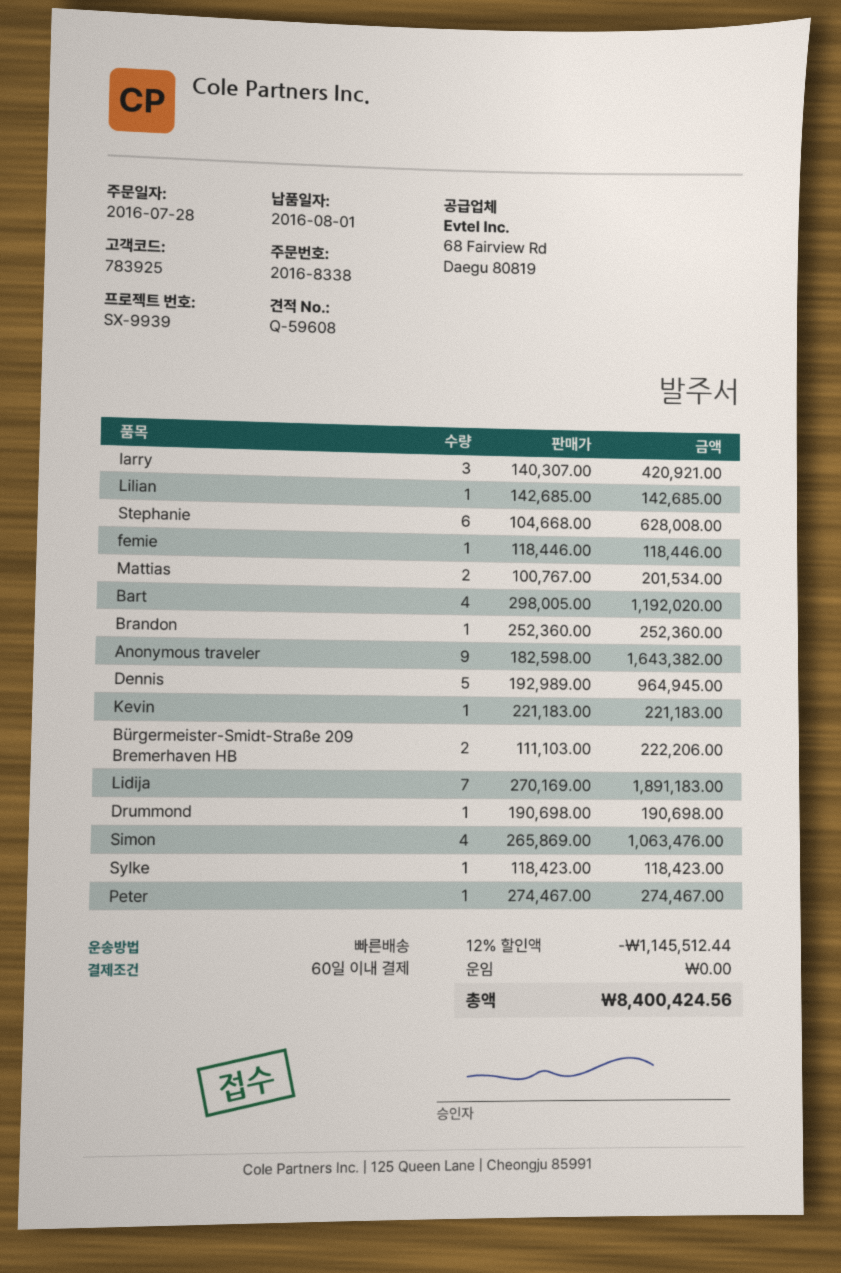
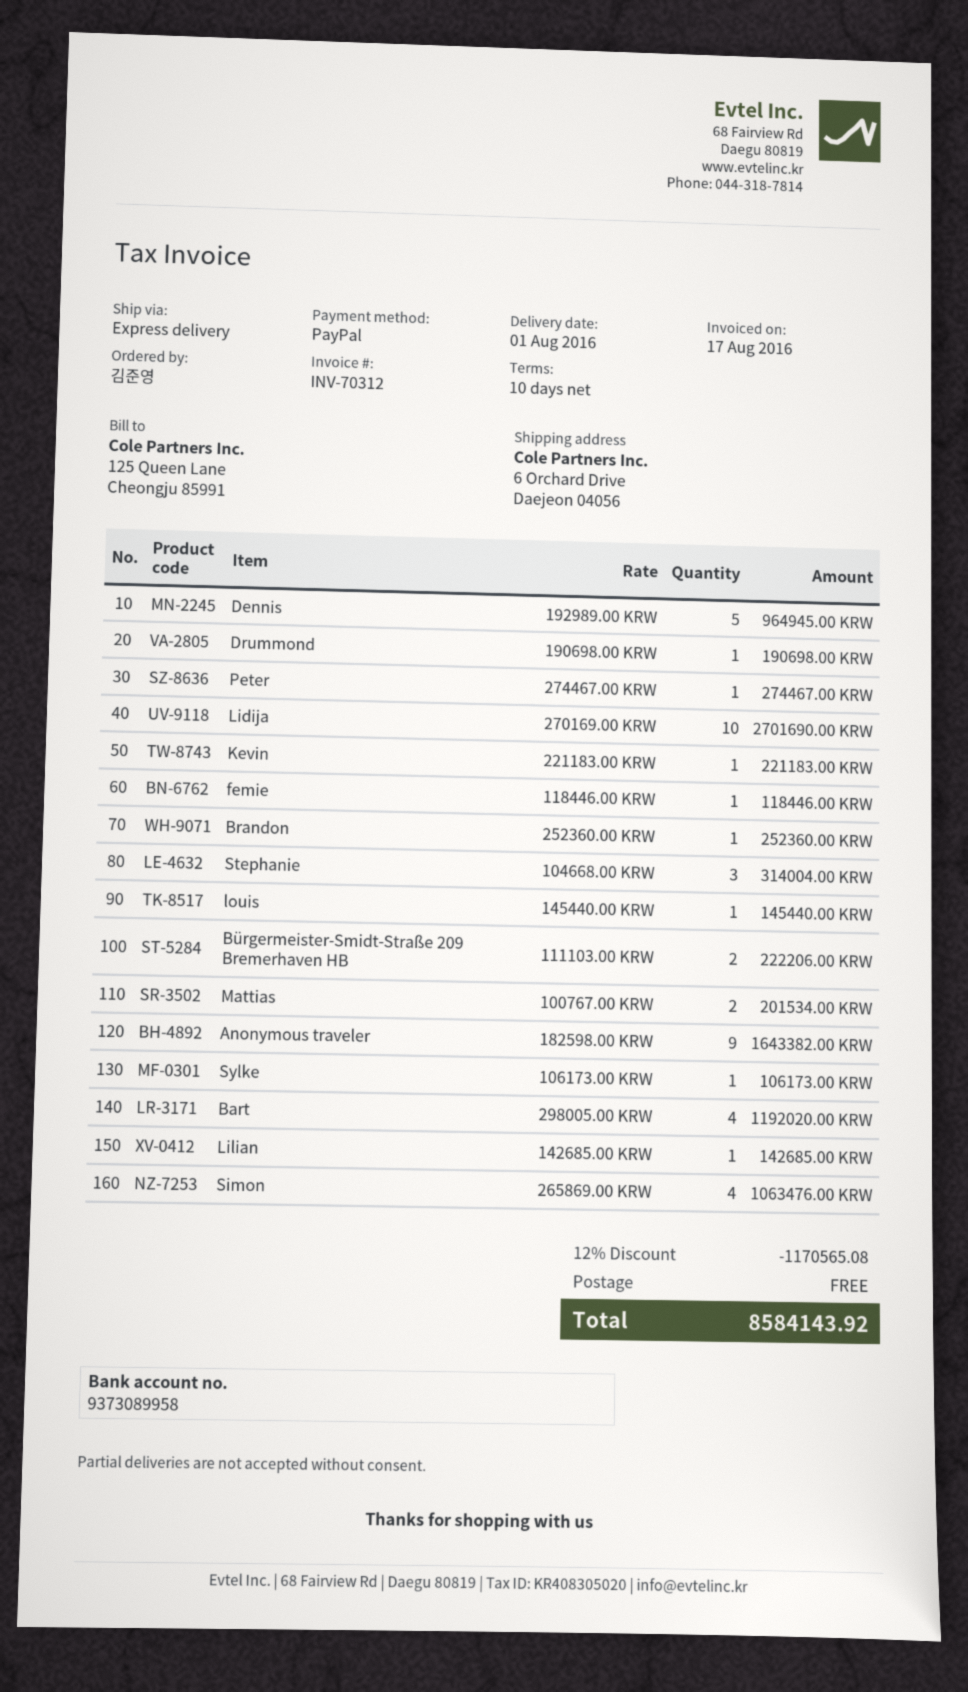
payment terms: 60 days -> 10 days
larry: 3 x 140307.00 = 420921.00 -> none
Stephanie: 6 x 104668.00 = 628008.00 -> 3 x 104668.00 = 314004.00
Lidija: 7 x 270169.00 = 1891183.00 -> 10 x 270169.00 = 2701690.00
Sylke: 1 x 118423.00 = 118423.00 -> 1 x 106173.00 = 106173.00
louis: none -> 1 x 145440.00 = 145440.00
discount: 12% = 1145512.44 -> 12% = 1170565.08
total: 8400424.56 -> 8584143.92

